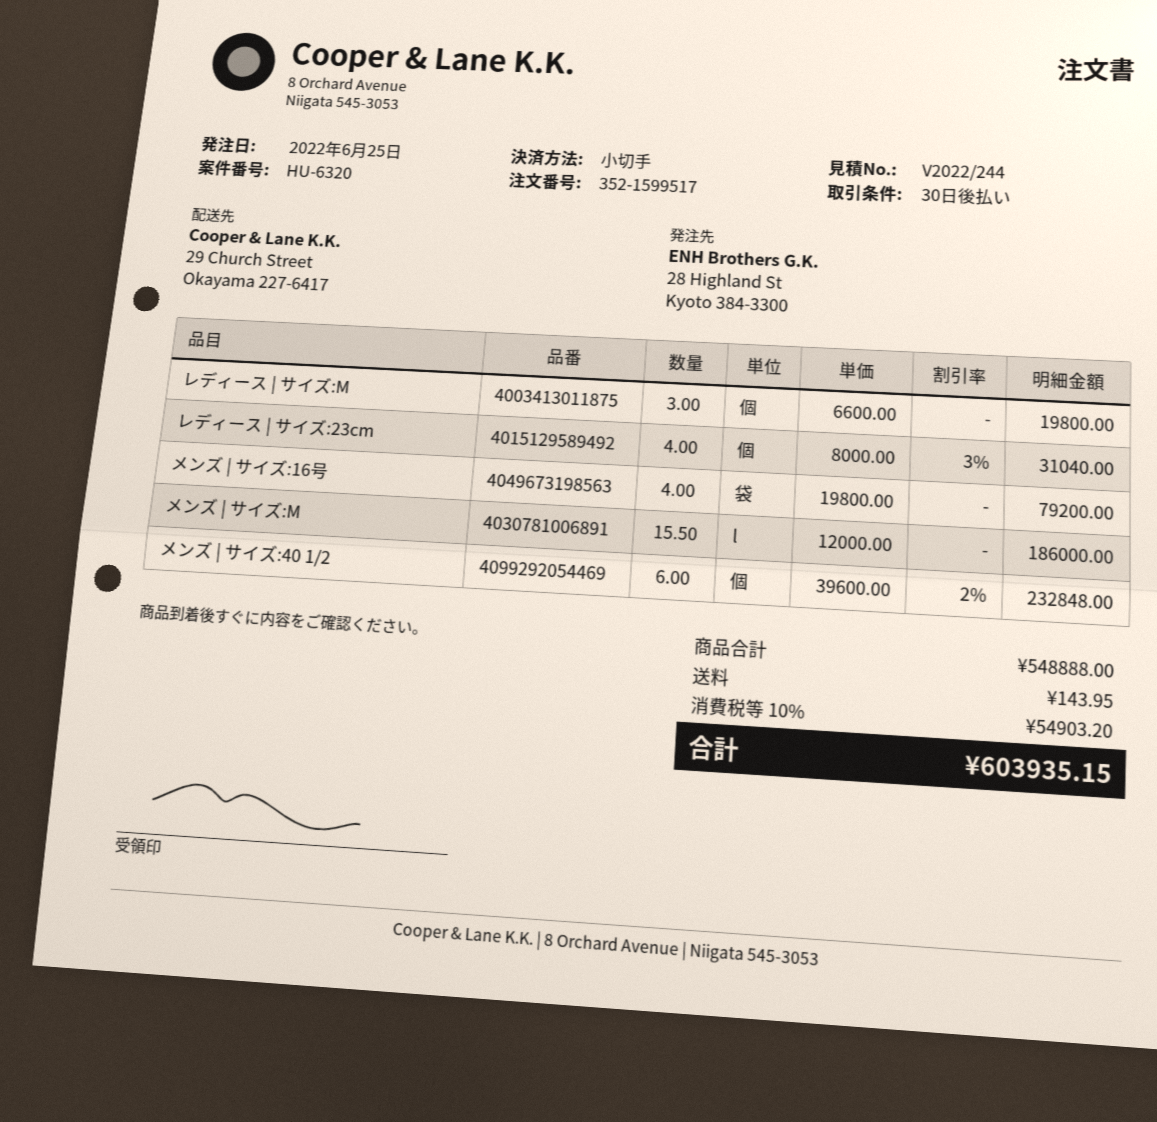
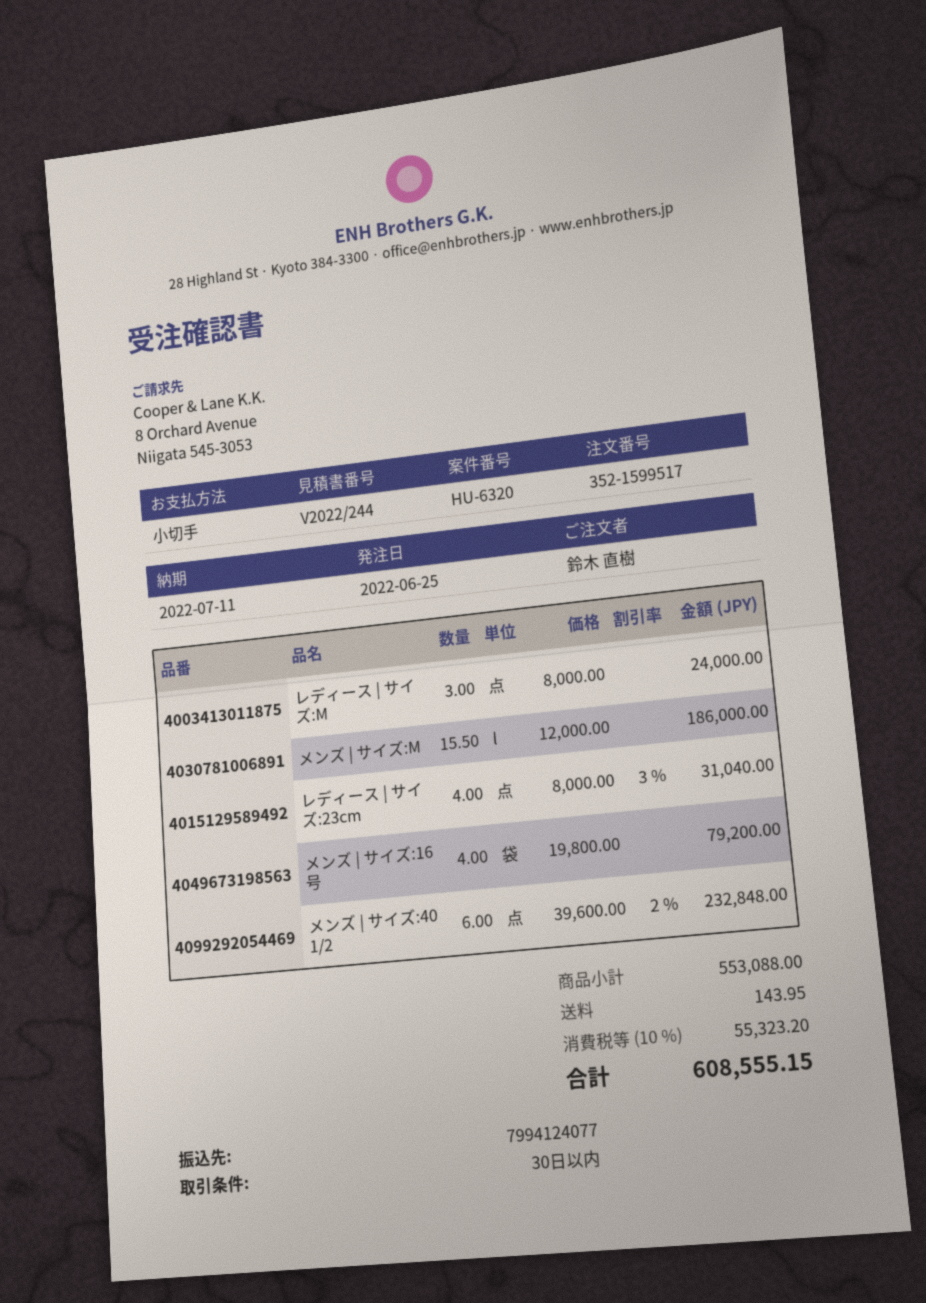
レディース | サイズ:M: 3 x 6600.00 = 19800.00 -> 3 x 8000.00 = 24000.00
subtotal: 548888.00 -> 553088.00
tax: 10% = 54903.20 -> 10% = 55323.20
total: 603935.15 -> 608555.15

